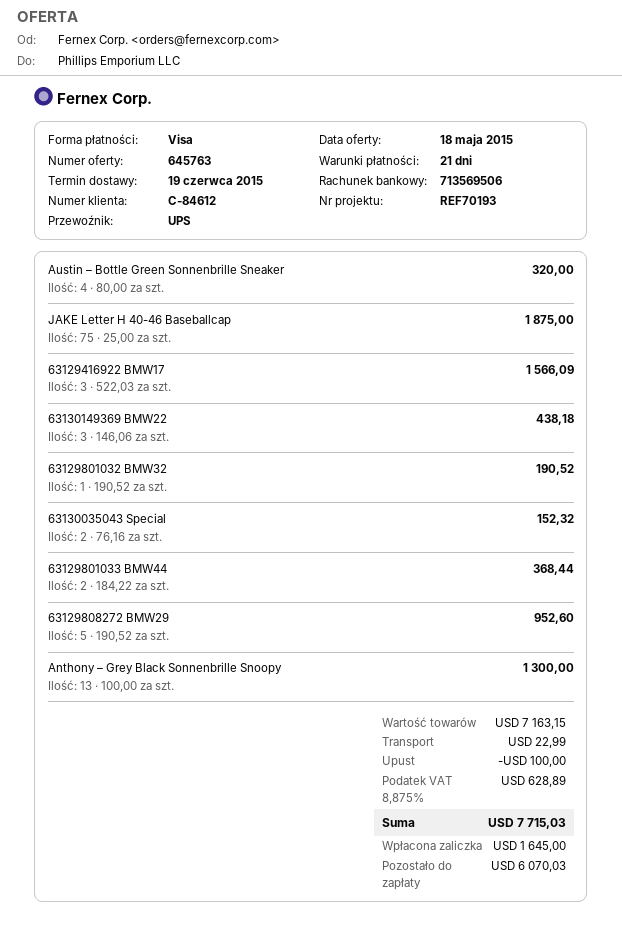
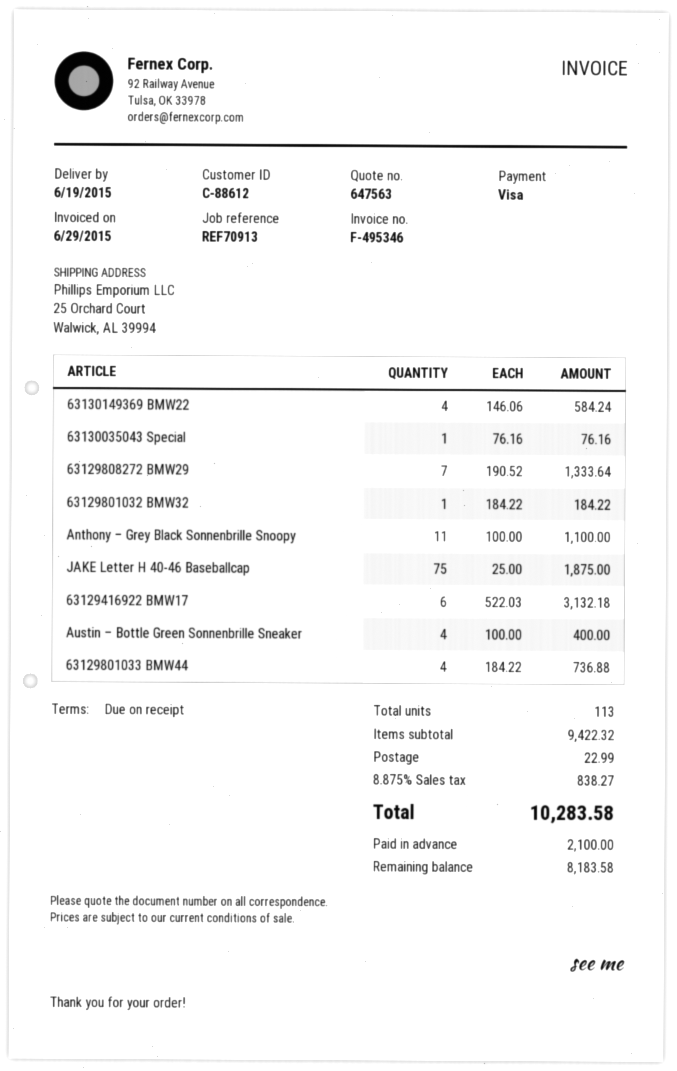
quote number: 645763 -> 647563
payment terms: 21 days -> on receipt
customer number: C-84612 -> C-88612
reference: REF70193 -> REF70913
Austin – Bottle Green Sonnenbrille Sneaker: 4 x 80.00 = 320.00 -> 4 x 100.00 = 400.00
63129416922 BMW17: 3 x 522.03 = 1566.09 -> 6 x 522.03 = 3132.18
63130149369 BMW22: 3 x 146.06 = 438.18 -> 4 x 146.06 = 584.24
63129801032 BMW32: 1 x 190.52 = 190.52 -> 1 x 184.22 = 184.22
63130035043 Special: 2 x 76.16 = 152.32 -> 1 x 76.16 = 76.16
63129801033 BMW44: 2 x 184.22 = 368.44 -> 4 x 184.22 = 736.88
63129808272 BMW29: 5 x 190.52 = 952.60 -> 7 x 190.52 = 1333.64
Anthony – Grey Black Sonnenbrille Snoopy: 13 x 100.00 = 1300.00 -> 11 x 100.00 = 1100.00
subtotal: 7163.15 -> 9422.32
discount: 100.00 -> none
tax: 8.875% = 628.89 -> 8.875% = 838.27
total: 7715.03 -> 10283.58
deposit: 1645.00 -> 2100.00
balance: 6070.03 -> 8183.58

